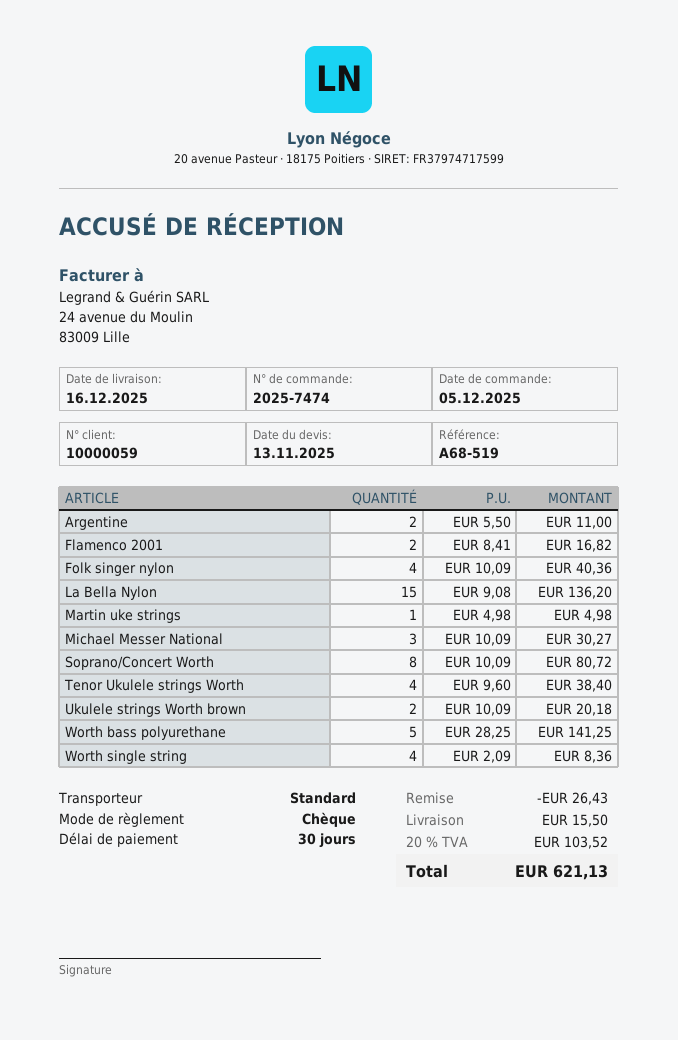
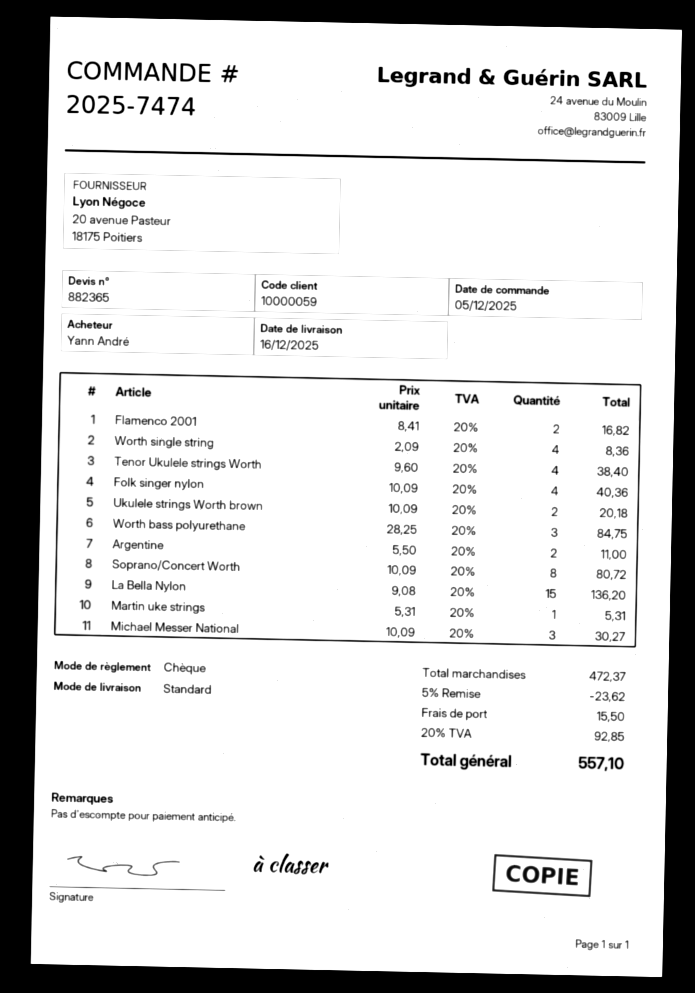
Martin uke strings: 1 x 4.98 = 4.98 -> 1 x 5.31 = 5.31
Worth bass polyurethane: 5 x 28.25 = 141.25 -> 3 x 28.25 = 84.75
discount: 26.43 -> 23.62
tax: 20% = 103.52 -> 20% = 92.85
total: 621.13 -> 557.10

